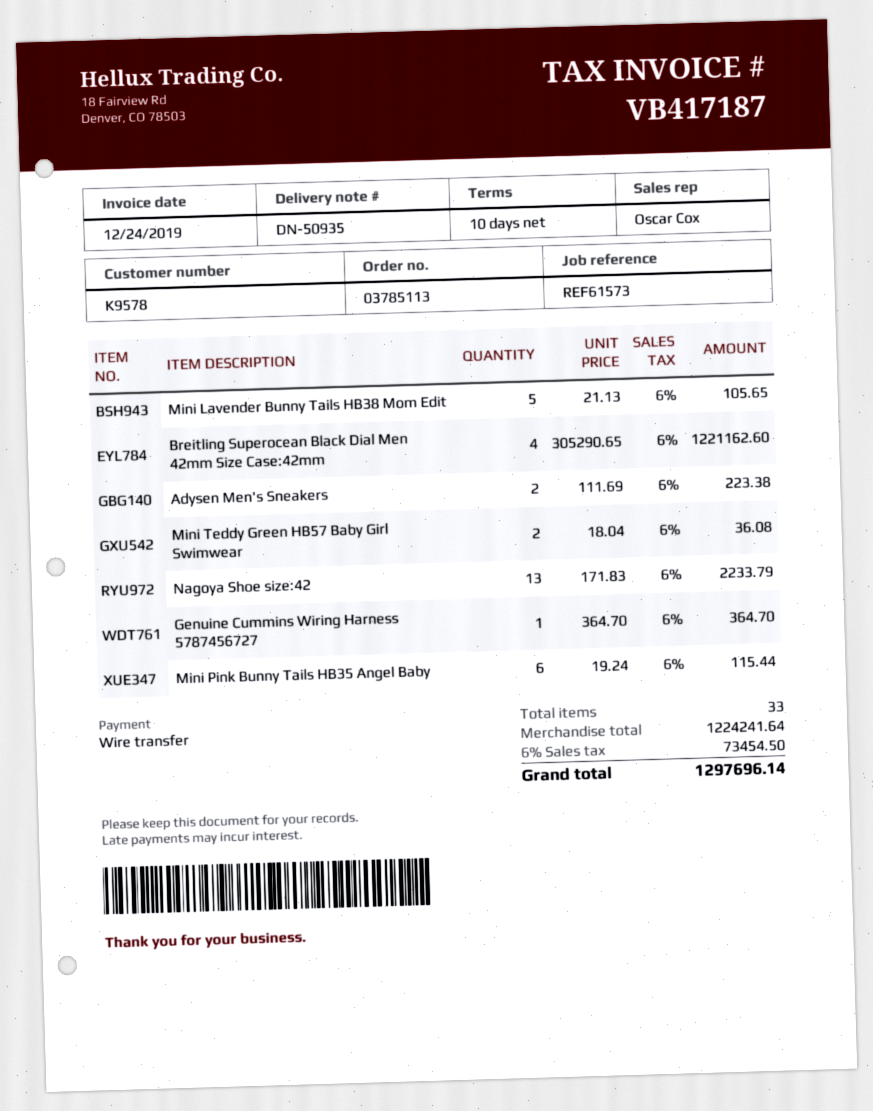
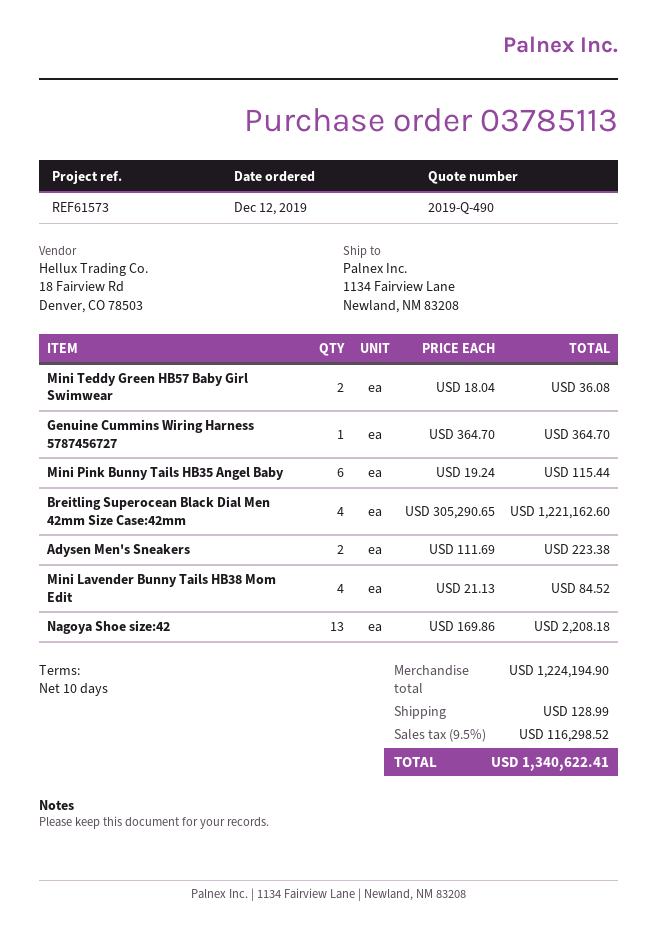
Mini Lavender Bunny Tails HB38 Mom Edit: 5 x 21.13 = 105.65 -> 4 x 21.13 = 84.52
Nagoya Shoe size:42: 13 x 171.83 = 2233.79 -> 13 x 169.86 = 2208.18
subtotal: 1224241.64 -> 1224194.90
shipping: none -> 128.99
tax: 6% = 73454.50 -> 9.5% = 116298.52
total: 1297696.14 -> 1340622.41

